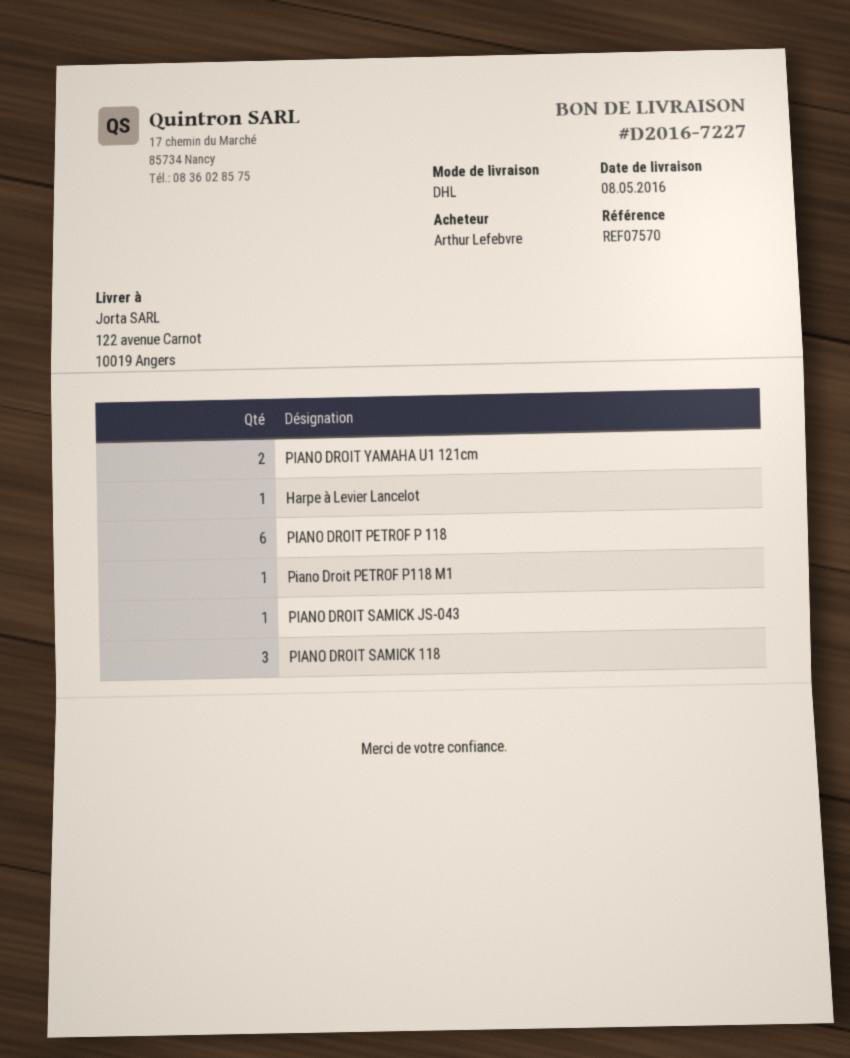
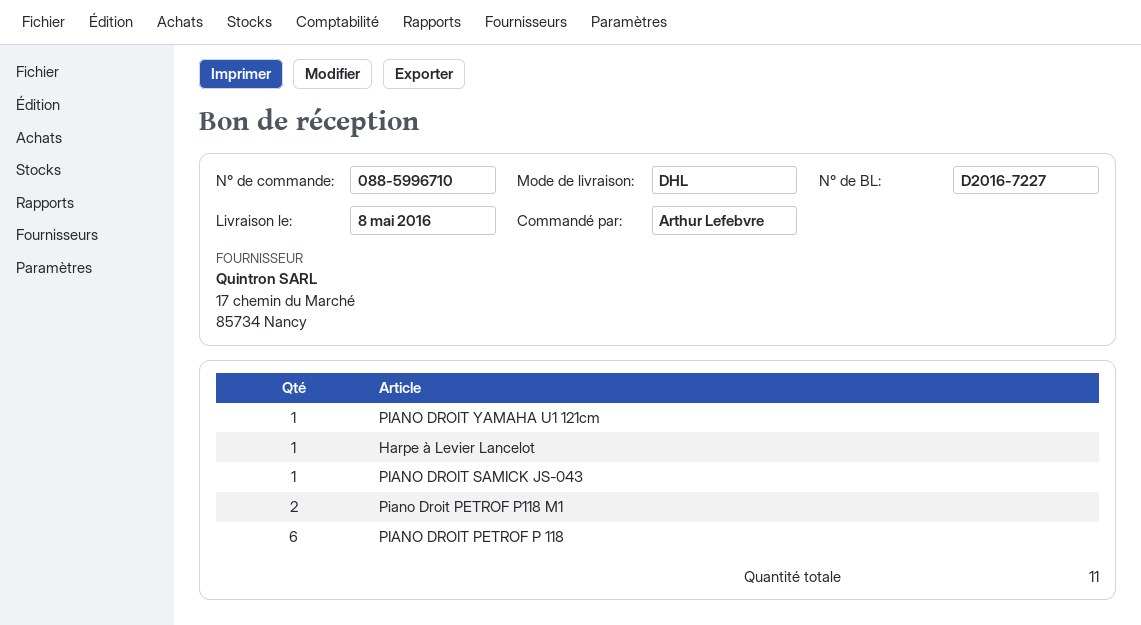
PIANO DROIT YAMAHA U1 121cm: 2 -> 1
Piano Droit PETROF P118 M1: 1 -> 2
PIANO DROIT SAMICK 118: 3 -> none

